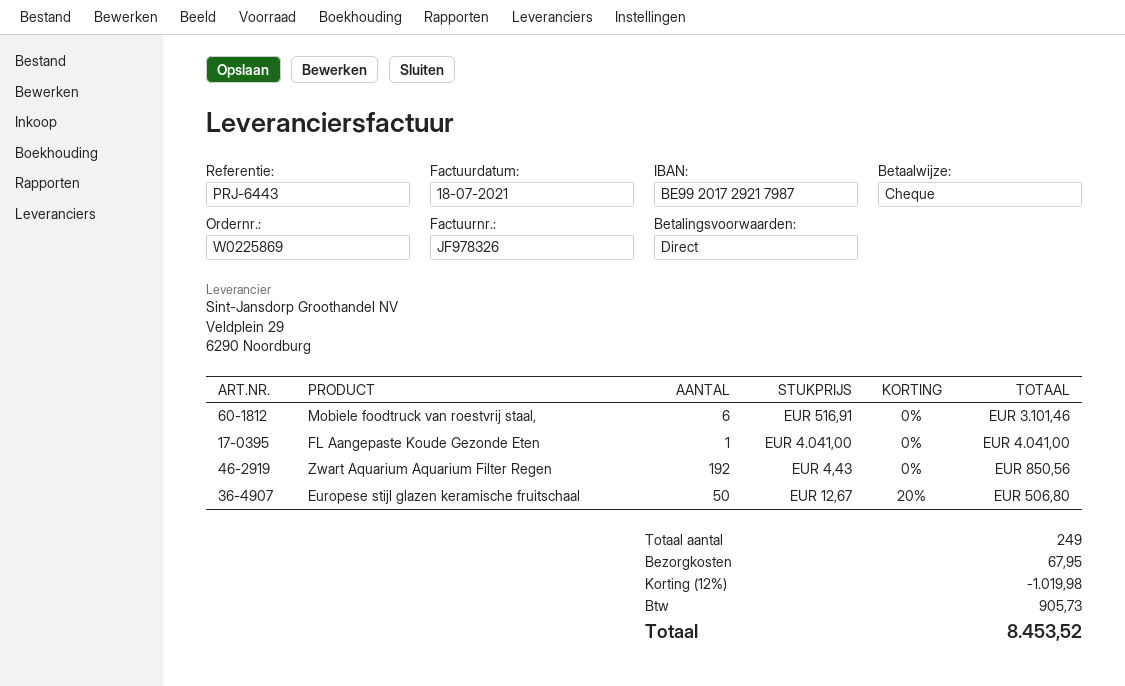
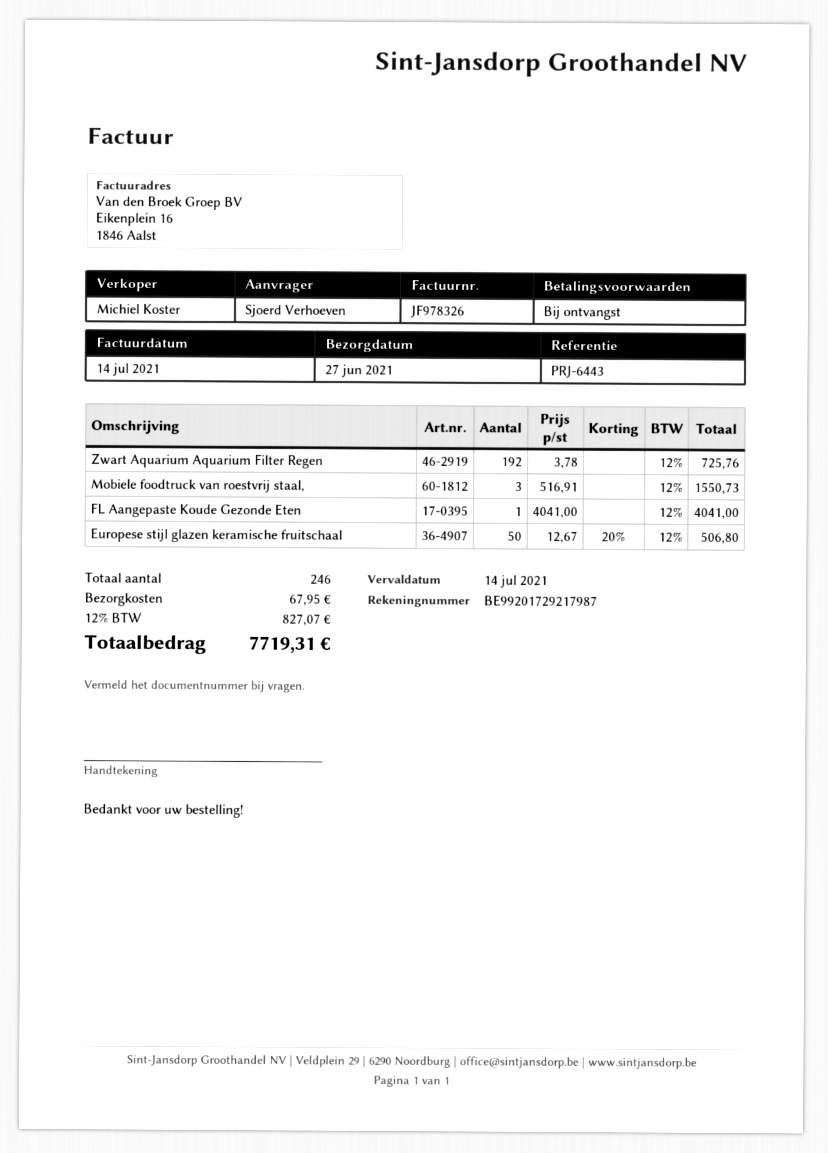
invoice date: 2021-07-18 -> 2021-07-14
Mobiele foodtruck van roestvrij staal,: 6 x 516.91 = 3101.46 -> 3 x 516.91 = 1550.73
Zwart Aquarium Aquarium Filter Regen: 192 x 4.43 = 850.56 -> 192 x 3.78 = 725.76
total quantity: 249 -> 246
discount: 12% = 1019.98 -> none
tax: 905.73 -> 827.07
total: 8453.52 -> 7719.31

